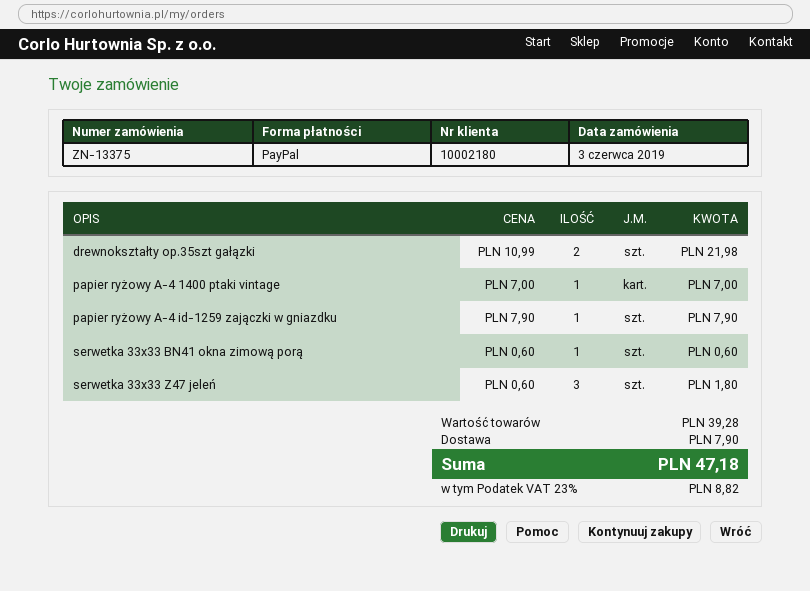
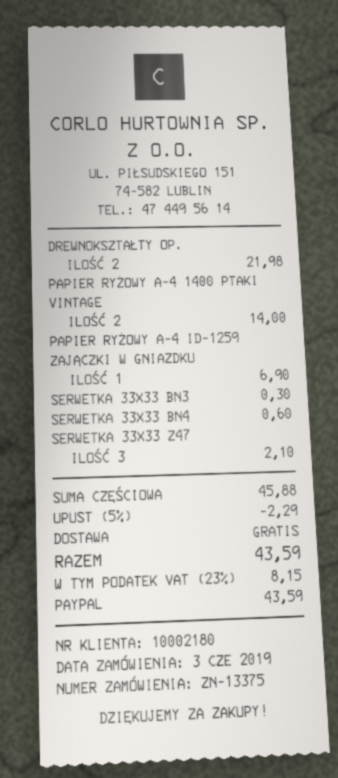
papier ryżowy A-4 1400 ptaki vintage: 1 for 7.00 -> 2 for 14.00
papier ryżowy A-4 id-1259 zajączki w gniazdku: 1 for 7.90 -> 1 for 6.90
serwetka 33x33 Z47 jeleń: 3 for 1.80 -> 3 for 2.10
SERWETKA 33X33 BN3: none -> 1 for 0.30
subtotal: 39.28 -> 45.88
discount: none -> 5% = 2.29
shipping: 7.90 -> 0.00
tax: 23% = 8.82 -> 23% = 8.15
total: 47.18 -> 43.59

